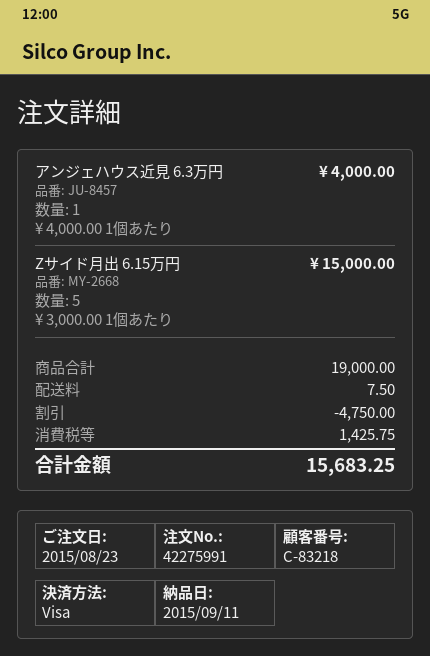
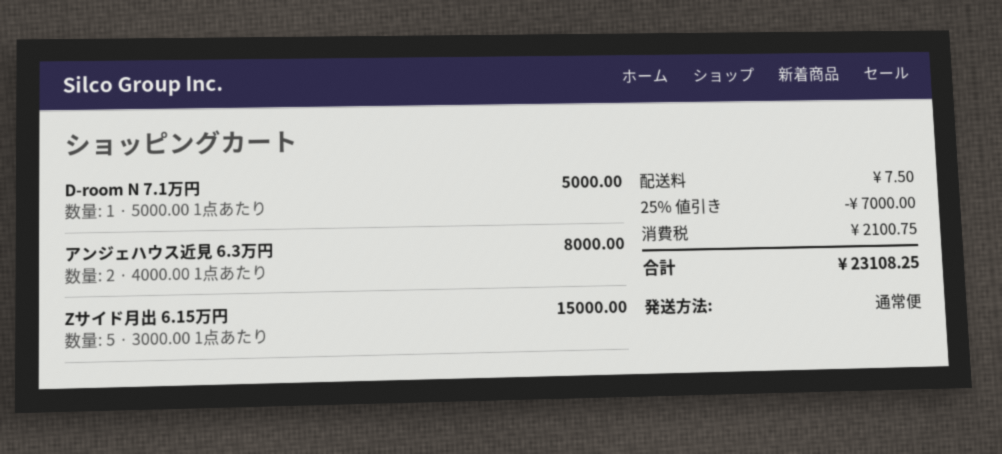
アンジェハウス近見 6.3万円: 1 x 4000.00 = 4000.00 -> 2 x 4000.00 = 8000.00
D-room N 7.1万円: none -> 1 x 5000.00 = 5000.00
discount: 4750.00 -> 7000.00
tax: 1425.75 -> 2100.75
total: 15683.25 -> 23108.25

